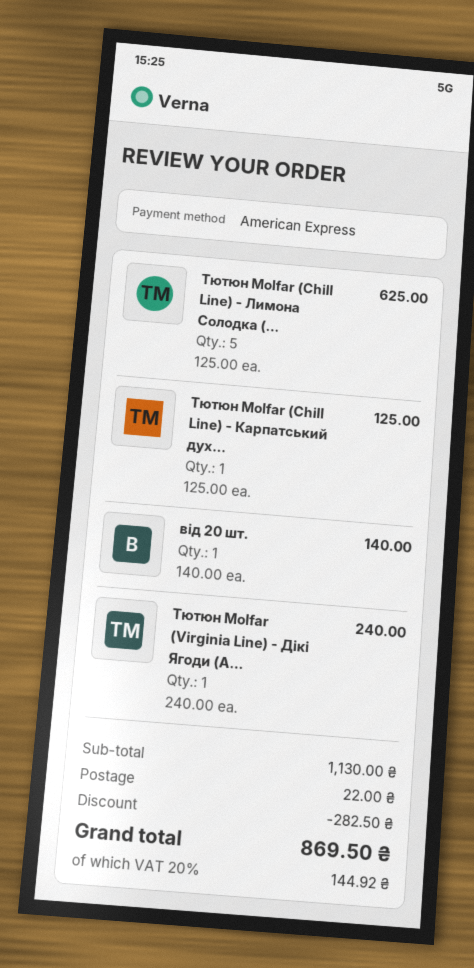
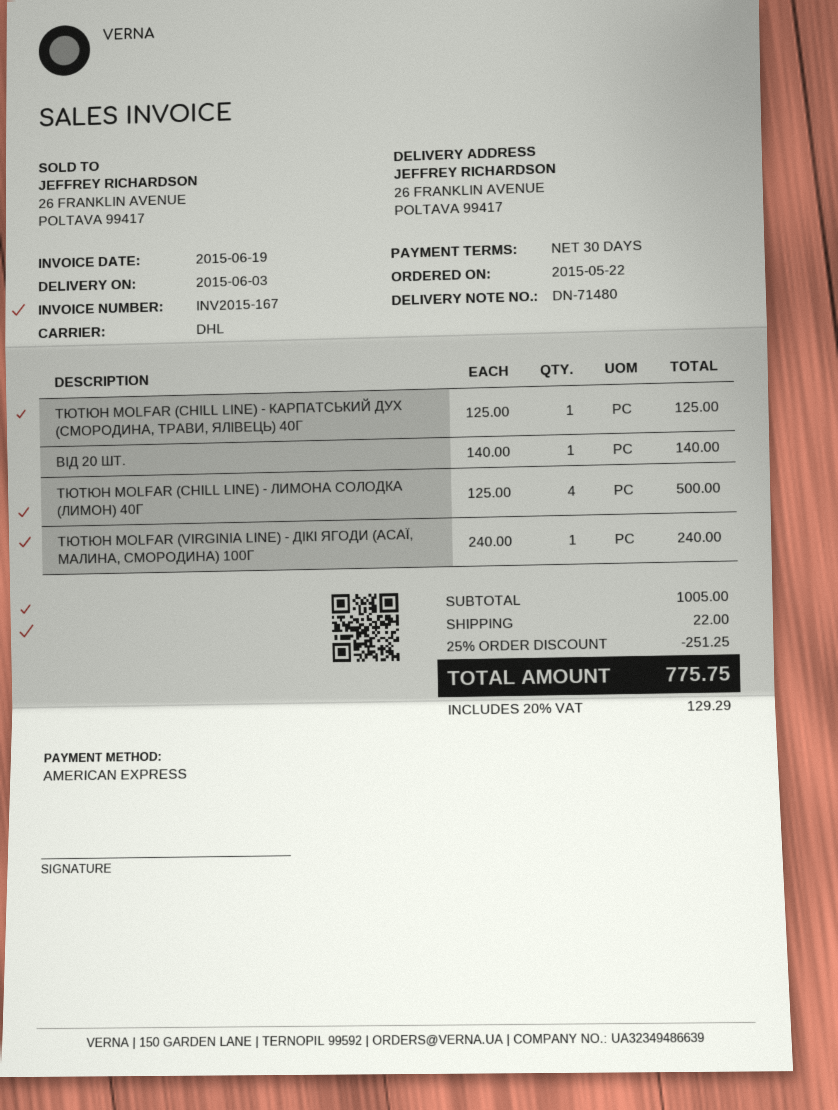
Тютюн Molfar (Chill Line) - Лимона Солодка (...: 5 x 125.00 = 625.00 -> 4 x 125.00 = 500.00
subtotal: 1130.00 -> 1005.00
discount: 282.50 -> 251.25
tax: 20% = 144.92 -> 20% = 129.29
total: 869.50 -> 775.75

